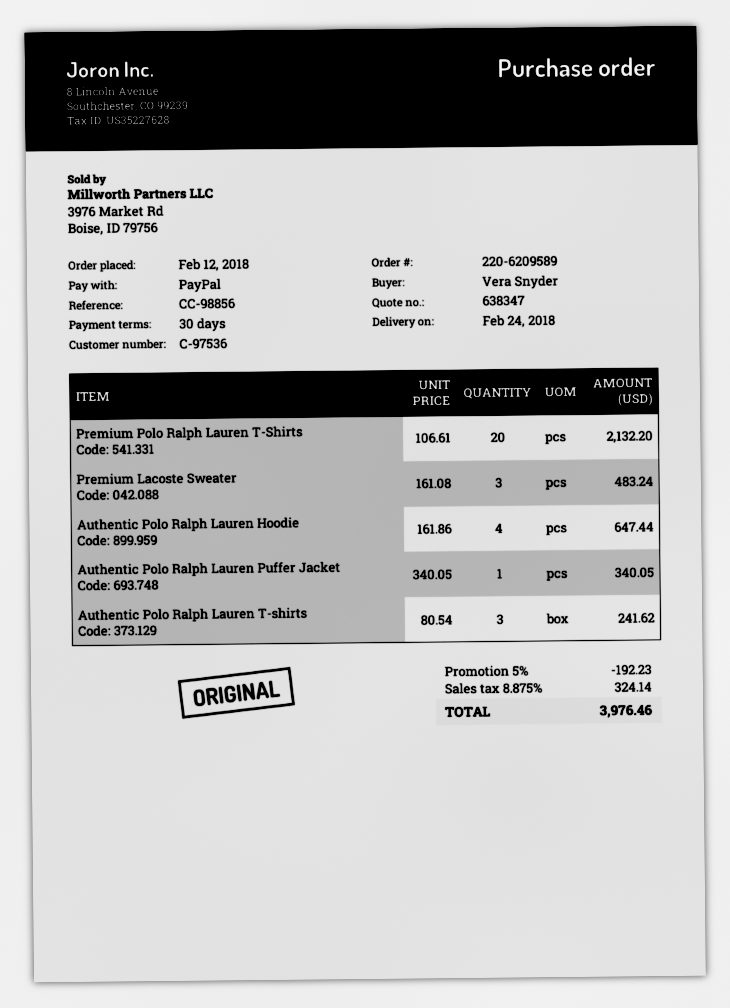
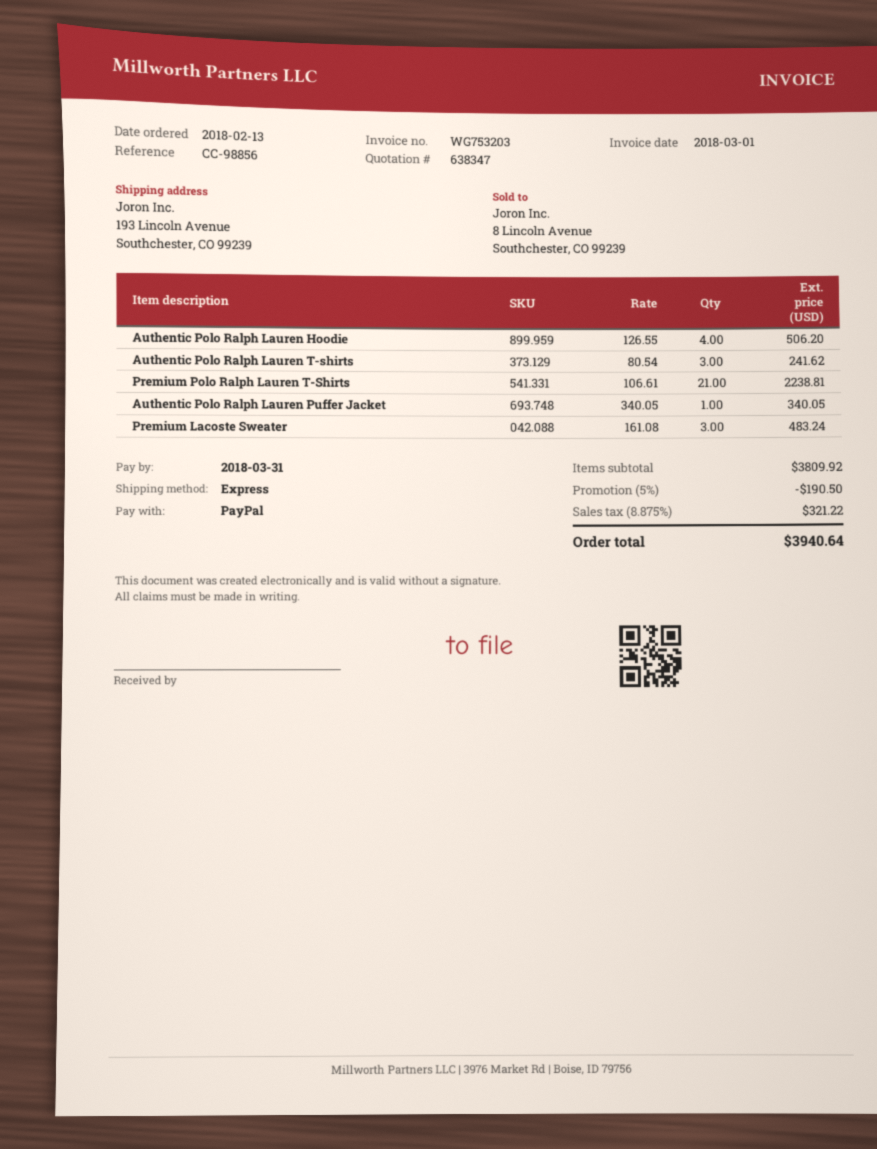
order date: 2018-02-12 -> 2018-02-13
Premium Polo Ralph Lauren T-Shirts: 20 x 106.61 = 2132.20 -> 21 x 106.61 = 2238.81
Authentic Polo Ralph Lauren Hoodie: 4 x 161.86 = 647.44 -> 4 x 126.55 = 506.20
discount: 5% = 192.23 -> 5% = 190.50
tax: 8.875% = 324.14 -> 8.875% = 321.22
total: 3976.46 -> 3940.64

